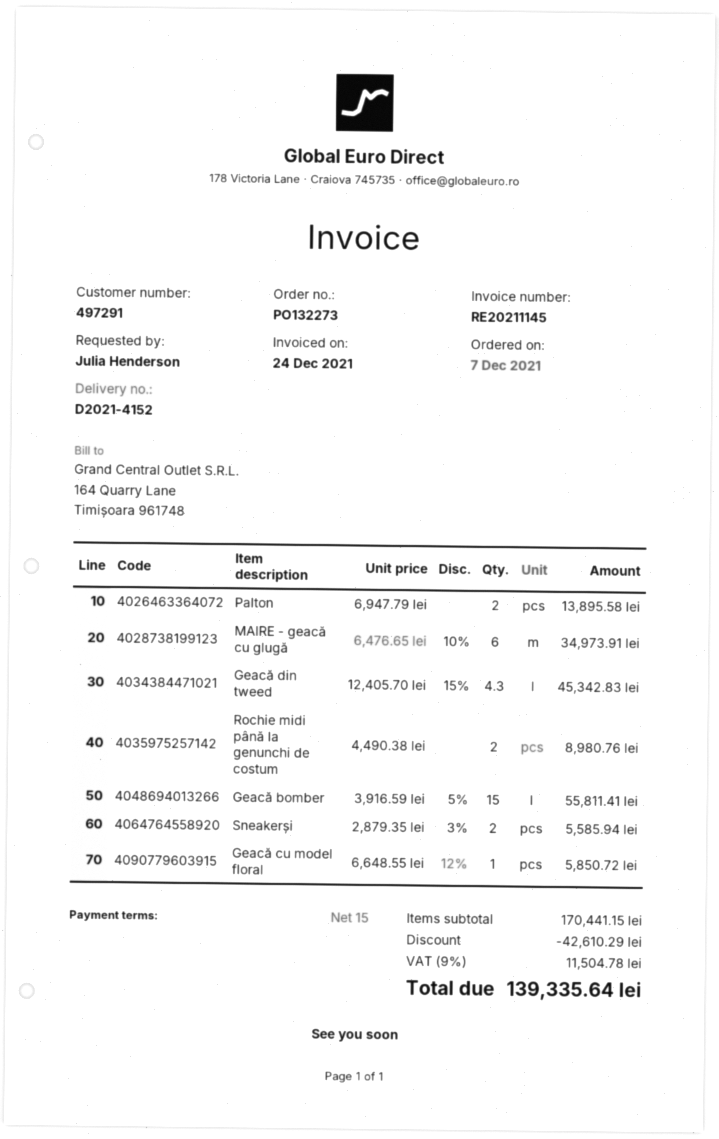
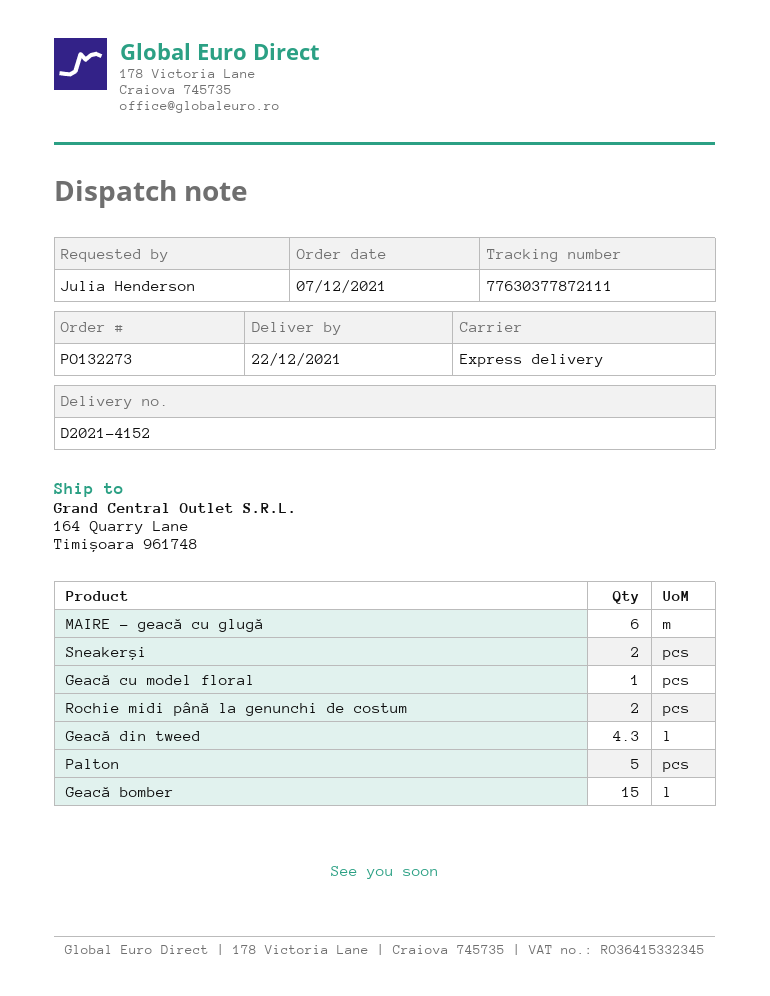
Palton: 2 -> 5

